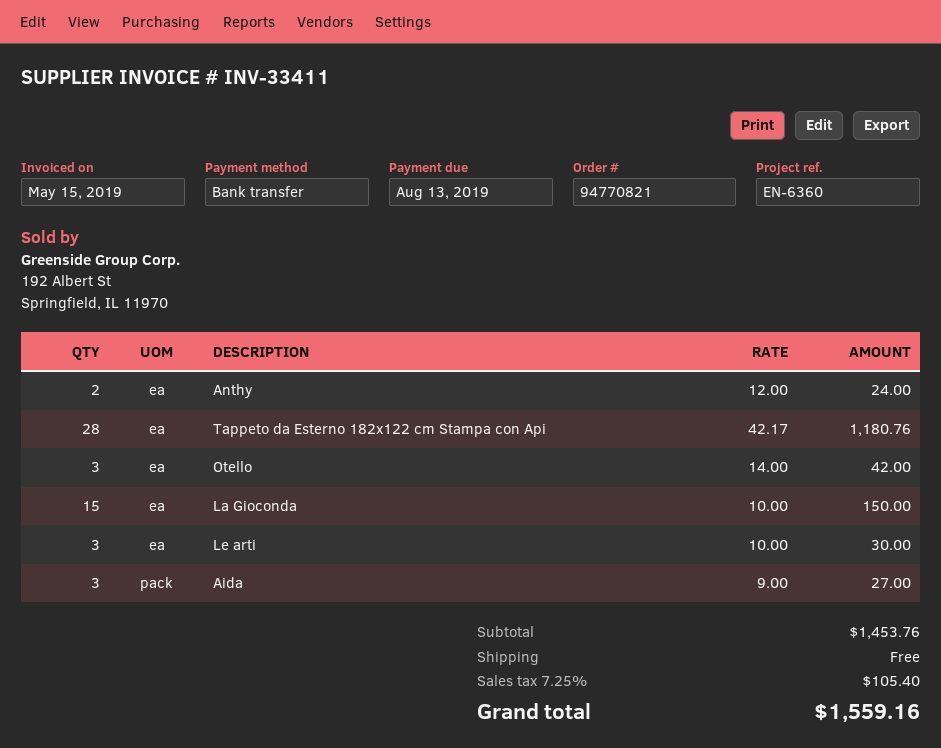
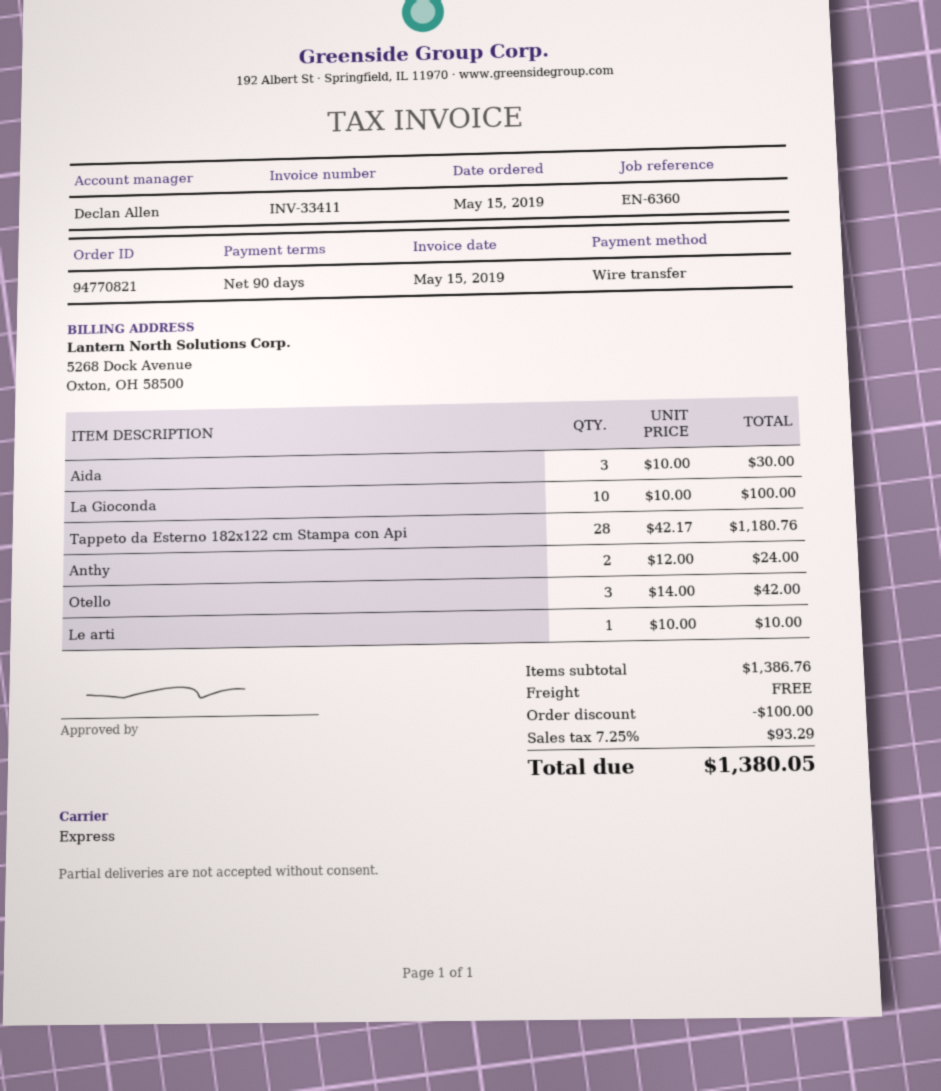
La Gioconda: 15 x 10.00 = 150.00 -> 10 x 10.00 = 100.00
Le arti: 3 x 10.00 = 30.00 -> 1 x 10.00 = 10.00
Aida: 3 x 9.00 = 27.00 -> 3 x 10.00 = 30.00
subtotal: 1453.76 -> 1386.76
discount: none -> 100.00
tax: 7.25% = 105.40 -> 7.25% = 93.29
total: 1559.16 -> 1380.05

